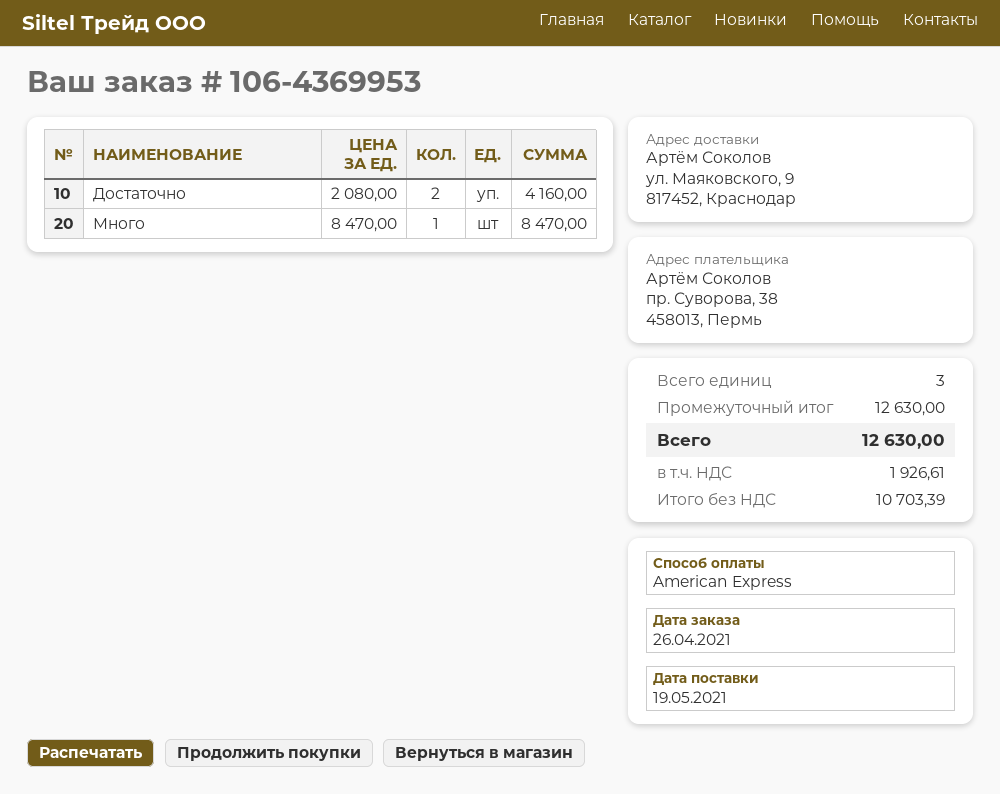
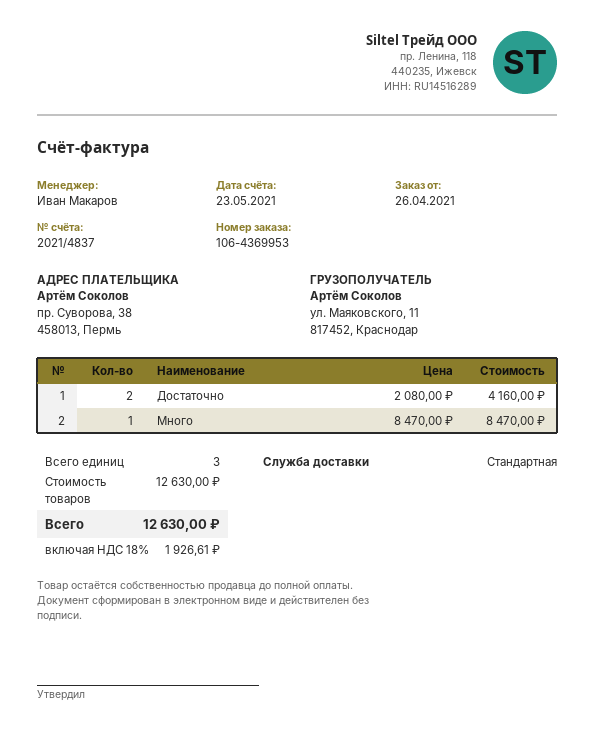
ship to: ул. Маяковского, 9, 817452, Краснодар -> ул. Маяковского, 11, 817452, Краснодар

